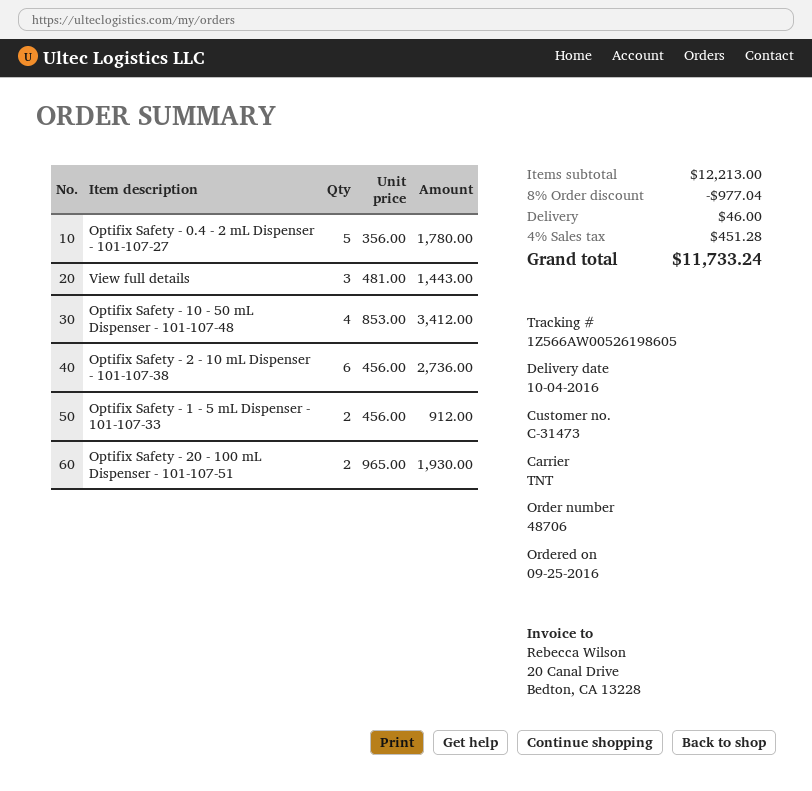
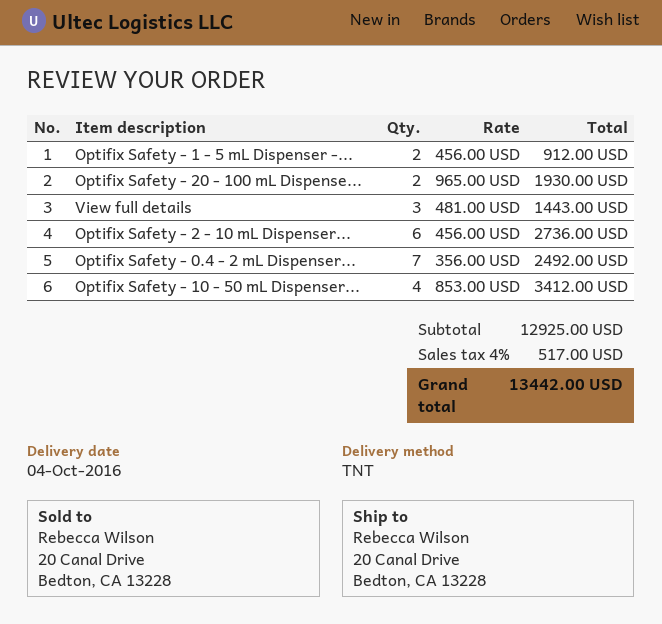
Optifix Safety - 0.4 - 2 mL Dispenser - 101-107-27: 5 x 356.00 = 1780.00 -> 7 x 356.00 = 2492.00
subtotal: 12213.00 -> 12925.00
discount: 8% = 977.04 -> none
shipping: 46.00 -> none
tax: 4% = 451.28 -> 4% = 517.00
total: 11733.24 -> 13442.00

